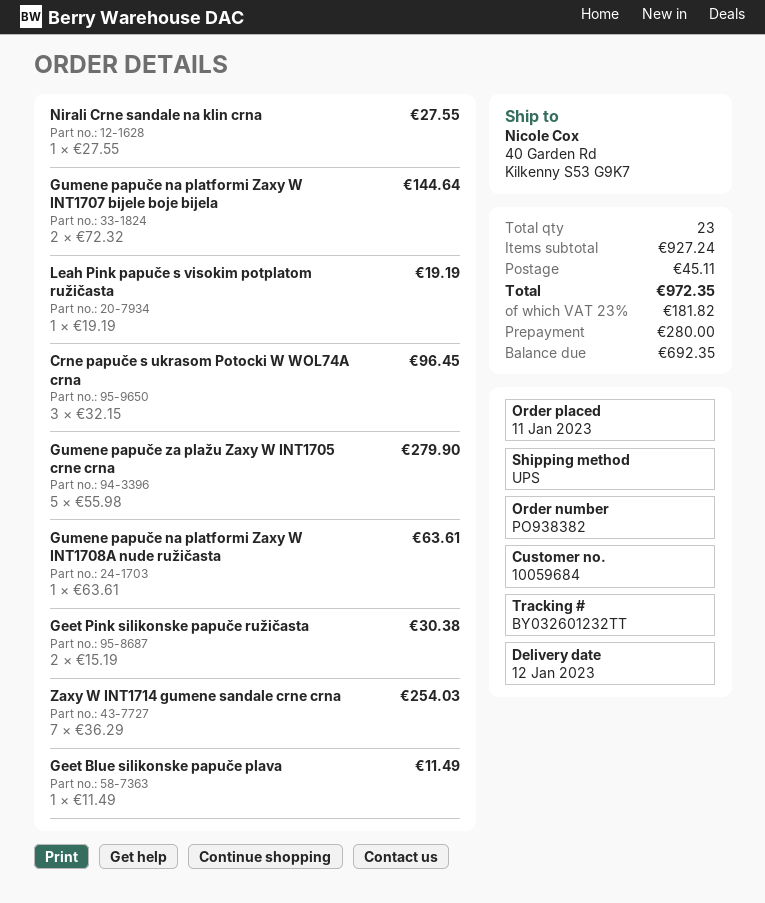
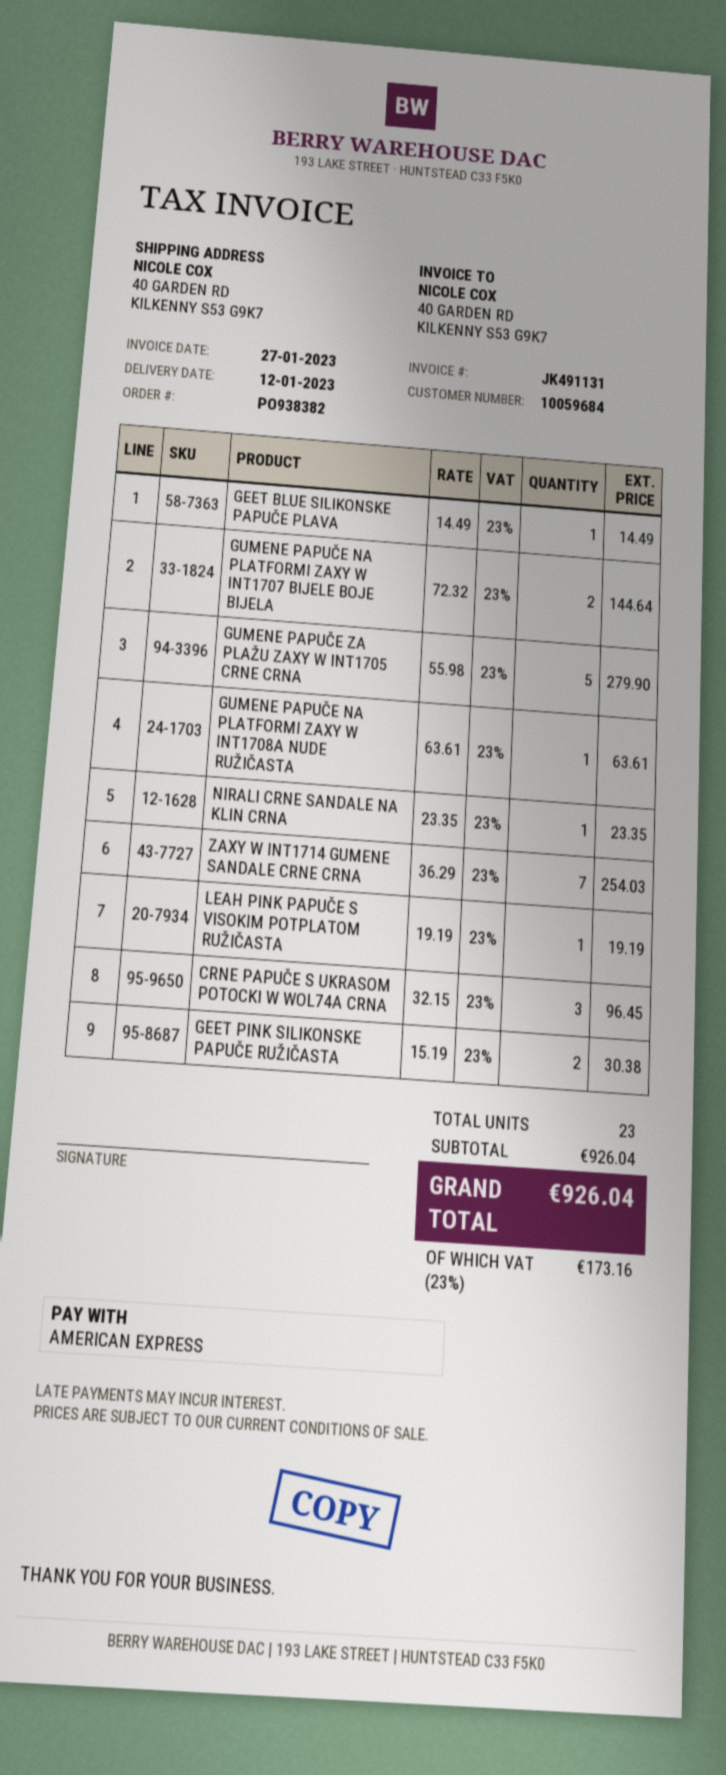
Nirali Crne sandale na klin crna: 1 x 27.55 = 27.55 -> 1 x 23.35 = 23.35
Geet Blue silikonske papuče plava: 1 x 11.49 = 11.49 -> 1 x 14.49 = 14.49
subtotal: 927.24 -> 926.04
shipping: 45.11 -> none
tax: 23% = 181.82 -> 23% = 173.16
total: 972.35 -> 926.04

